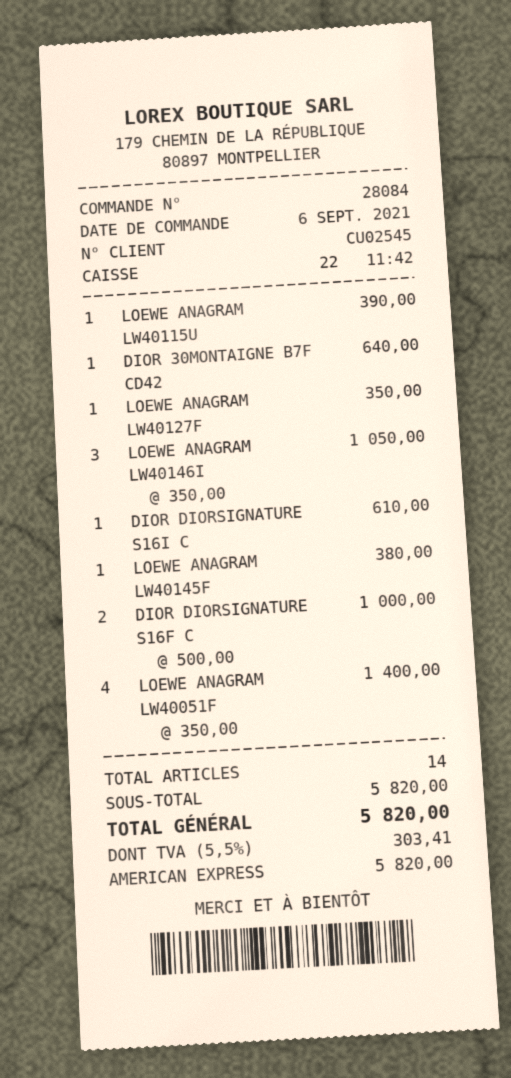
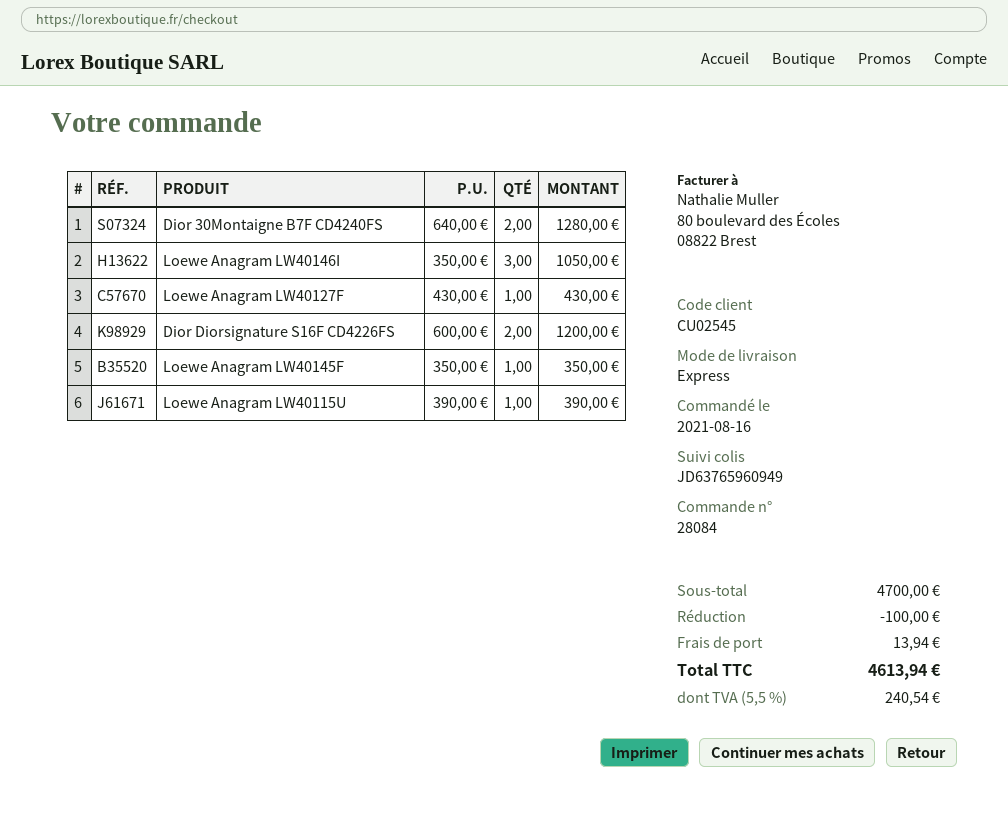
order date: 2021-09-06 -> 2021-08-16
DIOR 30MONTAIGNE B7F CD42: 1 x 640.00 = 640.00 -> 2 x 640.00 = 1280.00
LOEWE ANAGRAM LW40127F: 1 x 350.00 = 350.00 -> 1 x 430.00 = 430.00
DIOR DIORSIGNATURE S16I C: 1 x 610.00 = 610.00 -> none
LOEWE ANAGRAM LW40145F: 1 x 380.00 = 380.00 -> 1 x 350.00 = 350.00
DIOR DIORSIGNATURE S16F C: 2 x 500.00 = 1000.00 -> 2 x 600.00 = 1200.00
LOEWE ANAGRAM LW40051F: 4 x 350.00 = 1400.00 -> none
subtotal: 5820.00 -> 4700.00
discount: none -> 100.00
shipping: none -> 13.94
tax: 5.5% = 303.41 -> 5.5% = 240.54
total: 5820.00 -> 4613.94

